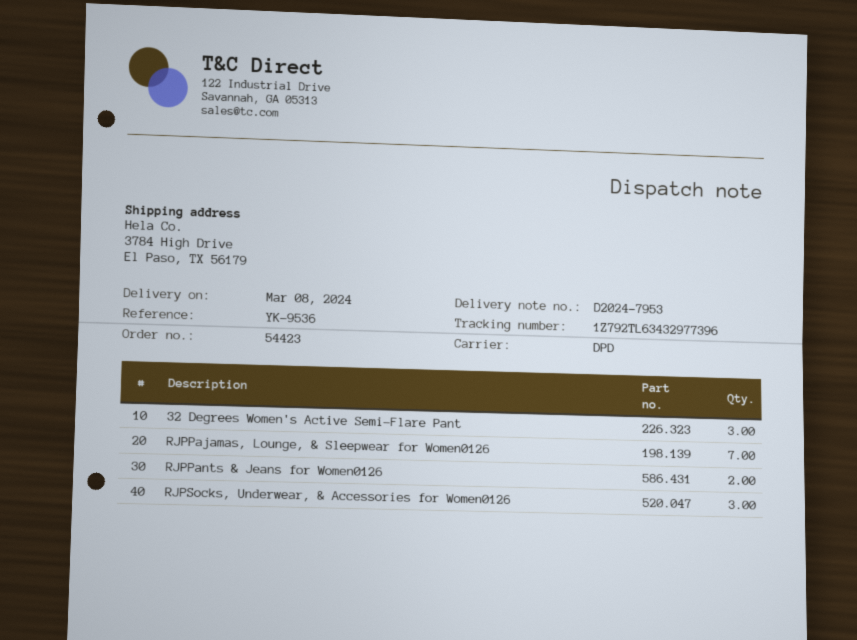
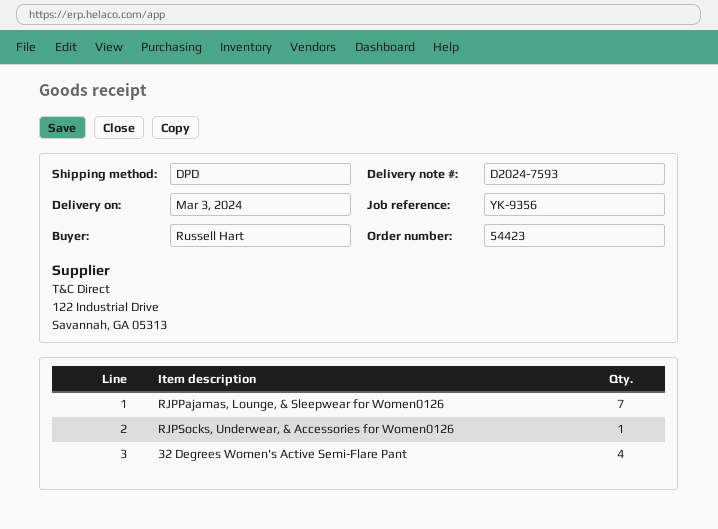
delivery note number: D2024-7953 -> D2024-7593
delivery date: 2024-03-08 -> 2024-03-03
reference: YK-9536 -> YK-9356
32 Degrees Women's Active Semi-Flare Pant: 3 -> 4
RJPPants & Jeans for Women0126: 2 -> none
RJPSocks, Underwear, & Accessories for Women0126: 3 -> 1

